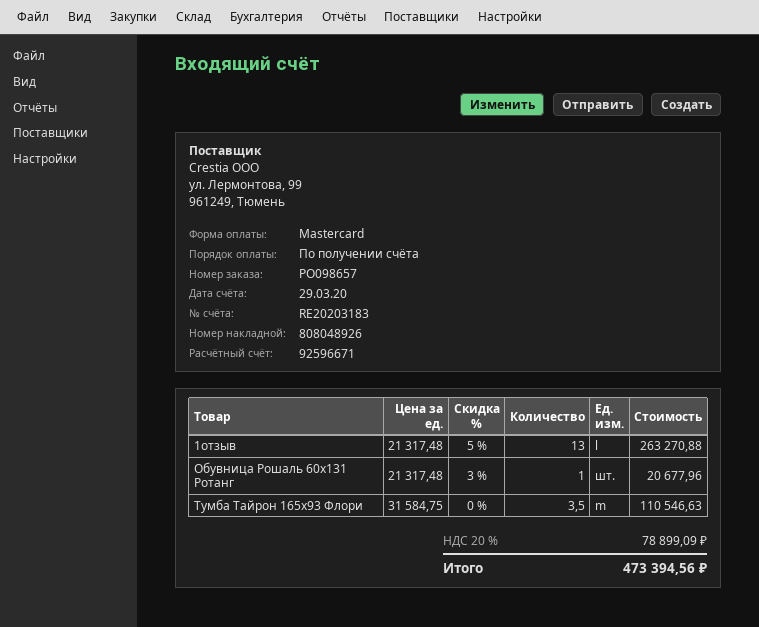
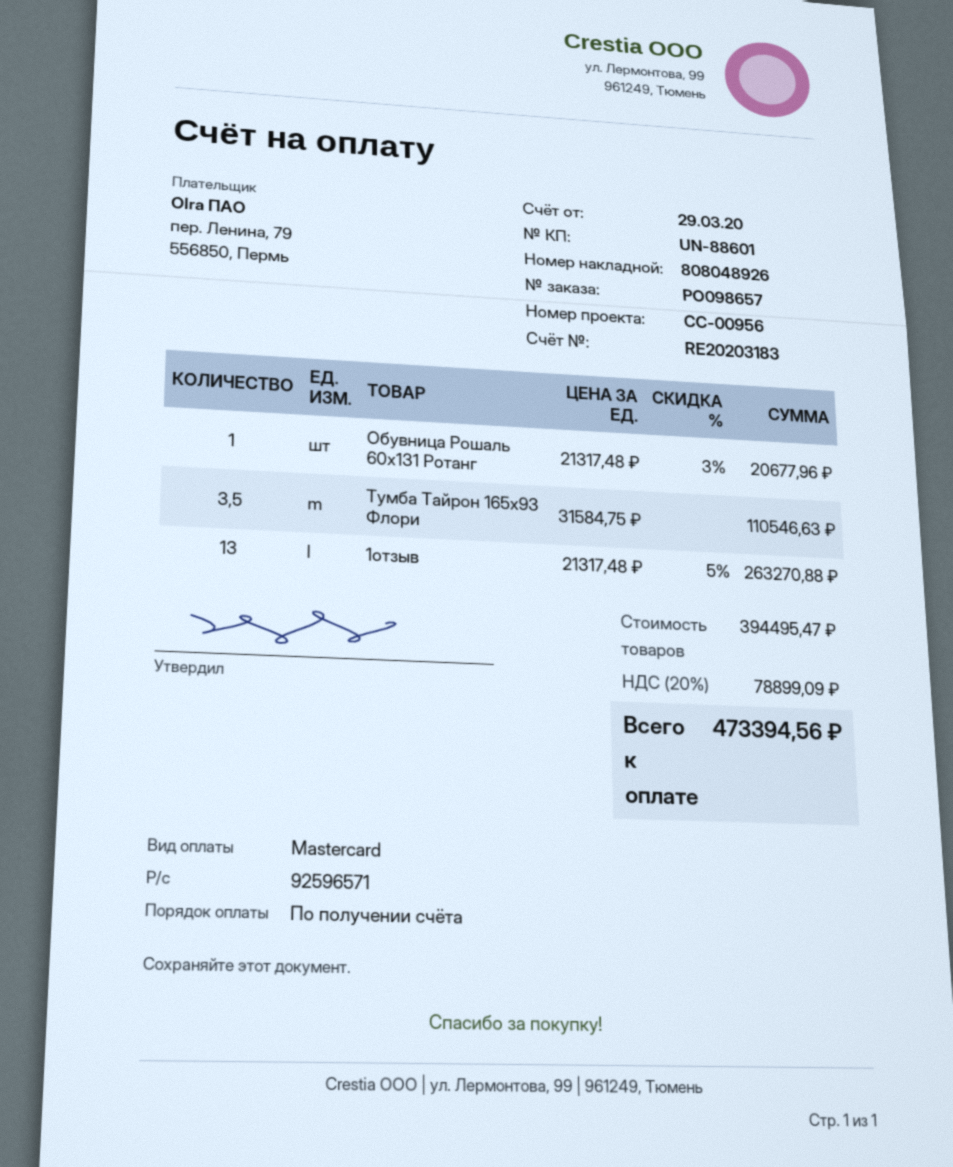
bank account: 92596671 -> 92596571

